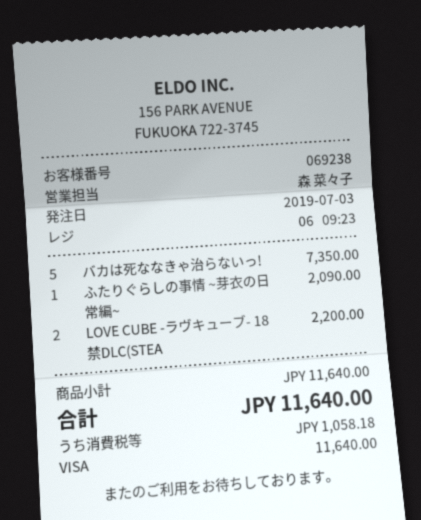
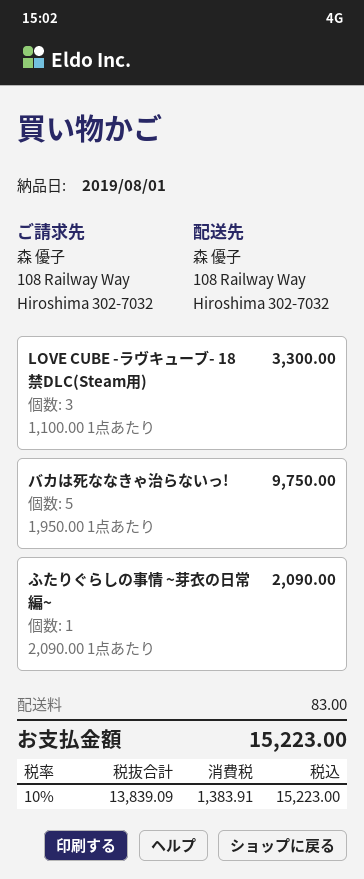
バカは死ななきゃ治らないっ!: 5 for 7350.00 -> 5 for 9750.00
LOVE CUBE -ラヴキューブ- 18禁DLC(STEA: 2 for 2200.00 -> 3 for 3300.00
shipping: none -> 83.00
tax: 1058.18 -> 1383.91
total: 11640.00 -> 15223.00

